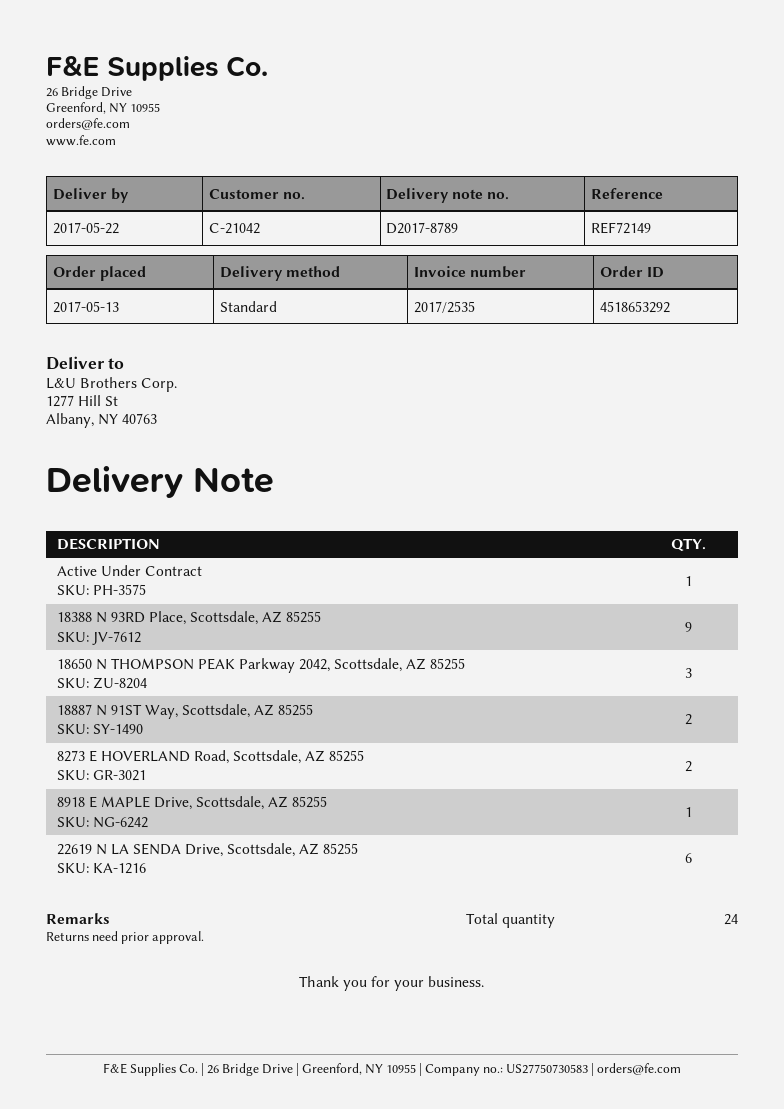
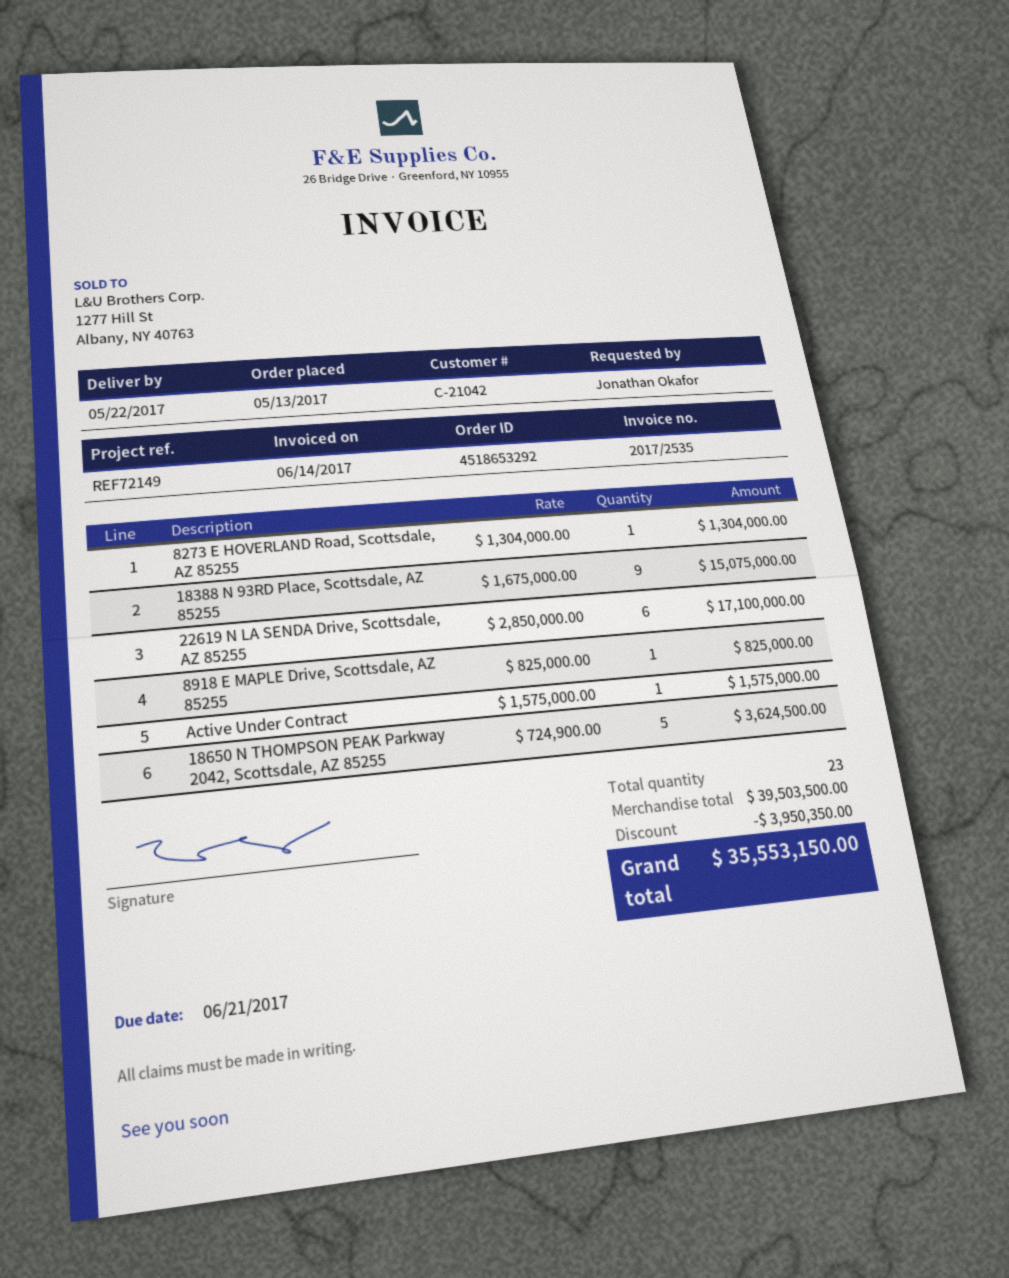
18650 N THOMPSON PEAK Parkway 2042, Scottsdale, AZ 85255: 3 -> 5
18887 N 91ST Way, Scottsdale, AZ 85255: 2 -> none
8273 E HOVERLAND Road, Scottsdale, AZ 85255: 2 -> 1
total quantity: 24 -> 23

